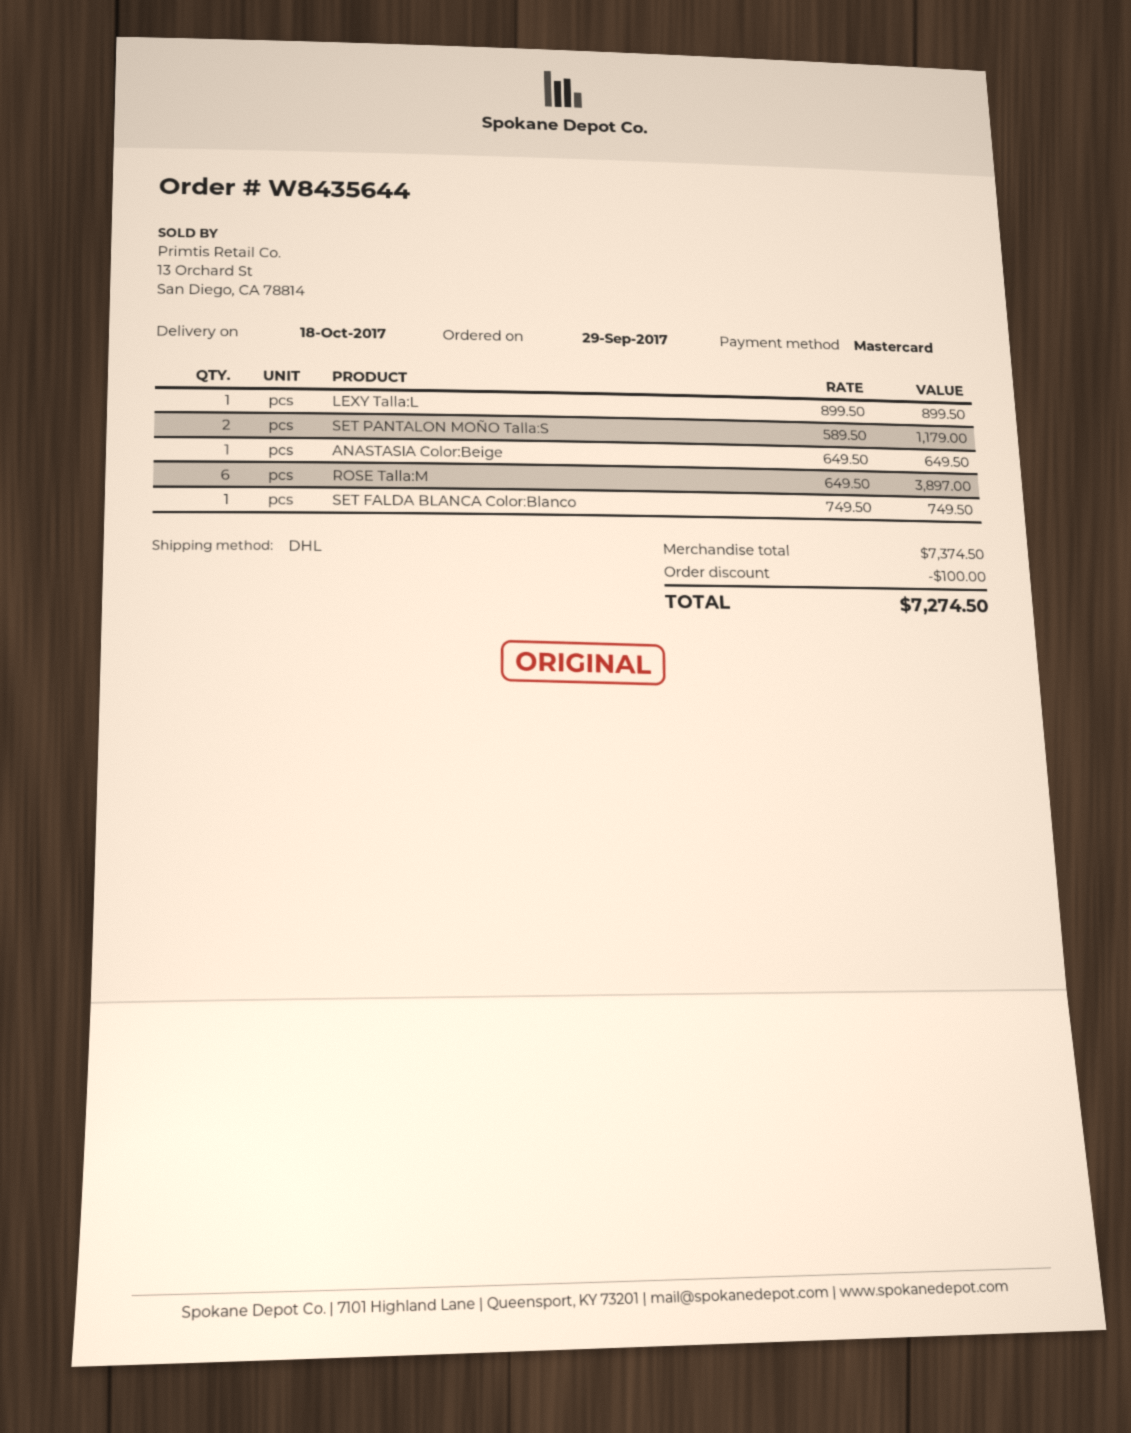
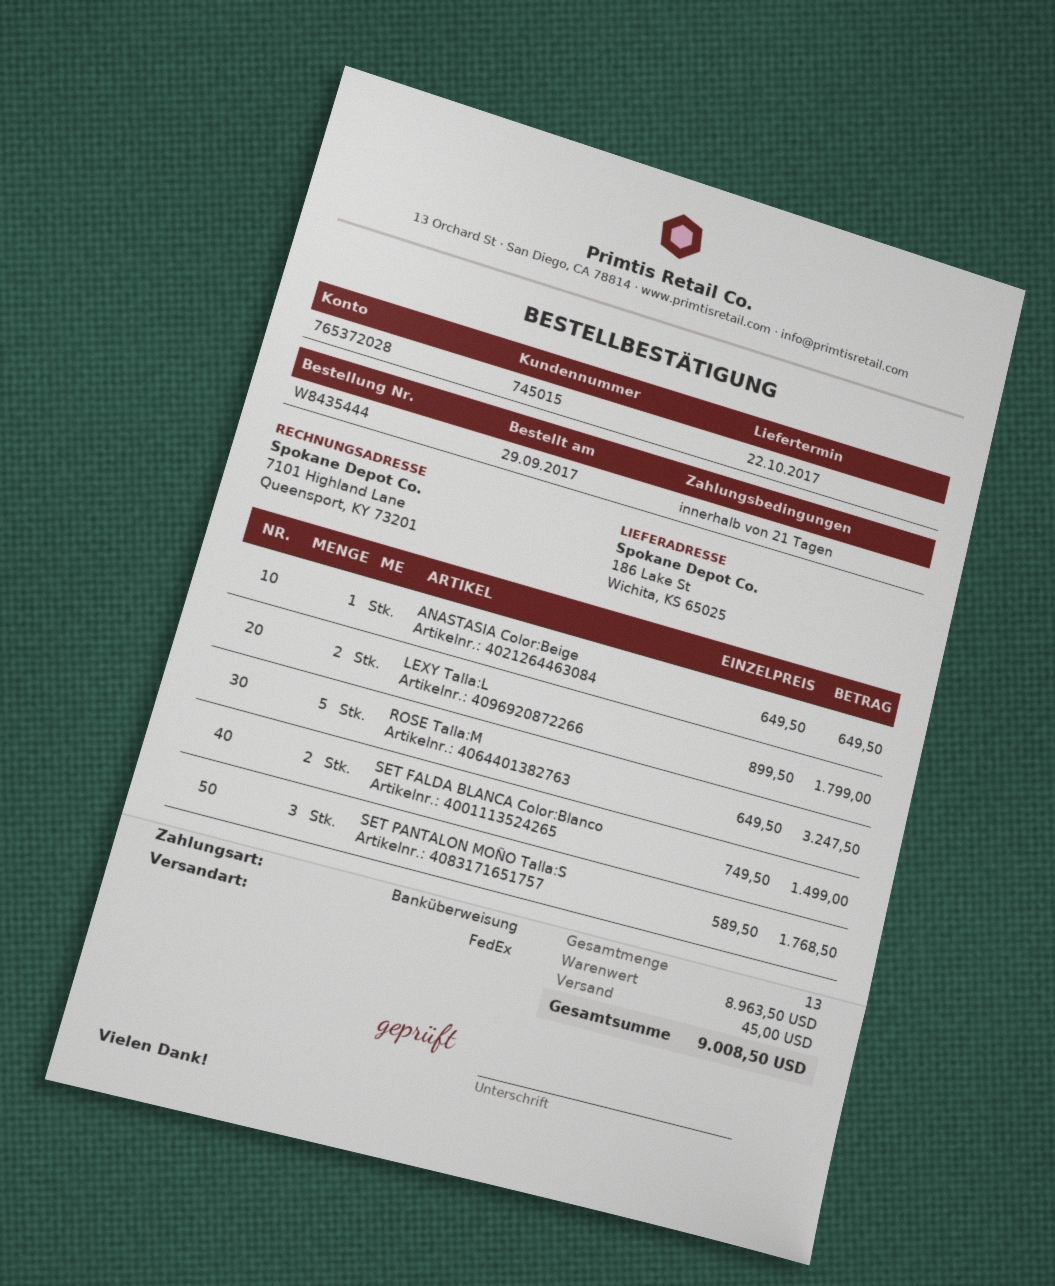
order number: W8435644 -> W8435444
delivery date: 2017-10-18 -> 2017-10-22
payment method: Mastercard -> bank transfer
shipping method: DHL -> FedEx
LEXY Talla:L: 1 x 899.50 = 899.50 -> 2 x 899.50 = 1799.00
SET PANTALON MOÑO Talla:S: 2 x 589.50 = 1179.00 -> 3 x 589.50 = 1768.50
ROSE Talla:M: 6 x 649.50 = 3897.00 -> 5 x 649.50 = 3247.50
SET FALDA BLANCA Color:Blanco: 1 x 749.50 = 749.50 -> 2 x 749.50 = 1499.00
subtotal: 7374.50 -> 8963.50
discount: 100.00 -> none
shipping: none -> 45.00
total: 7274.50 -> 9008.50

